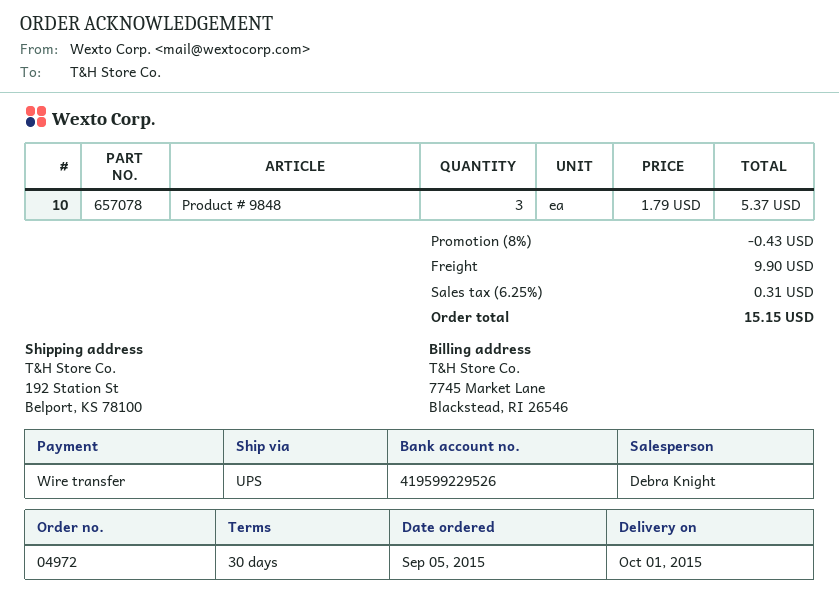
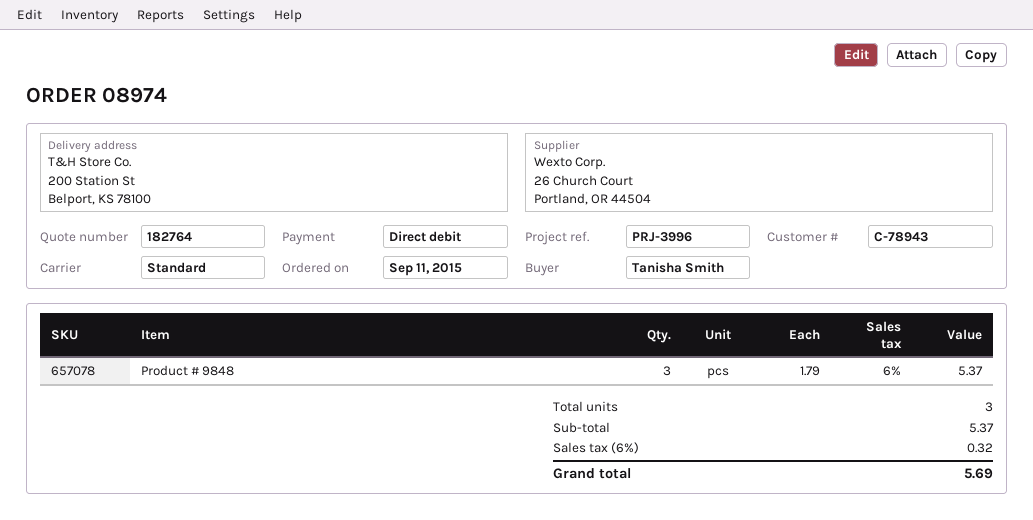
order number: 04972 -> 08974
order date: 2015-09-05 -> 2015-09-11
payment method: bank transfer -> direct debit
shipping method: UPS -> standard
ship to: 192 Station St, Belport, KS 78100 -> 200 Station St, Belport, KS 78100
discount: 8% = 0.43 -> none
shipping: 9.90 -> none
tax: 6.25% = 0.31 -> 6% = 0.32
total: 15.15 -> 5.69

